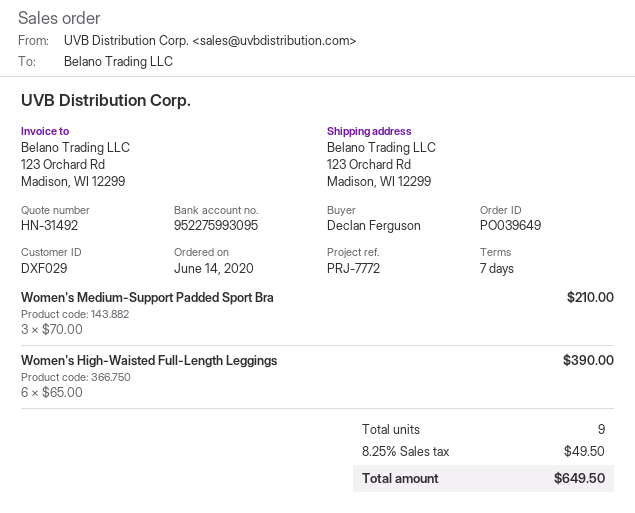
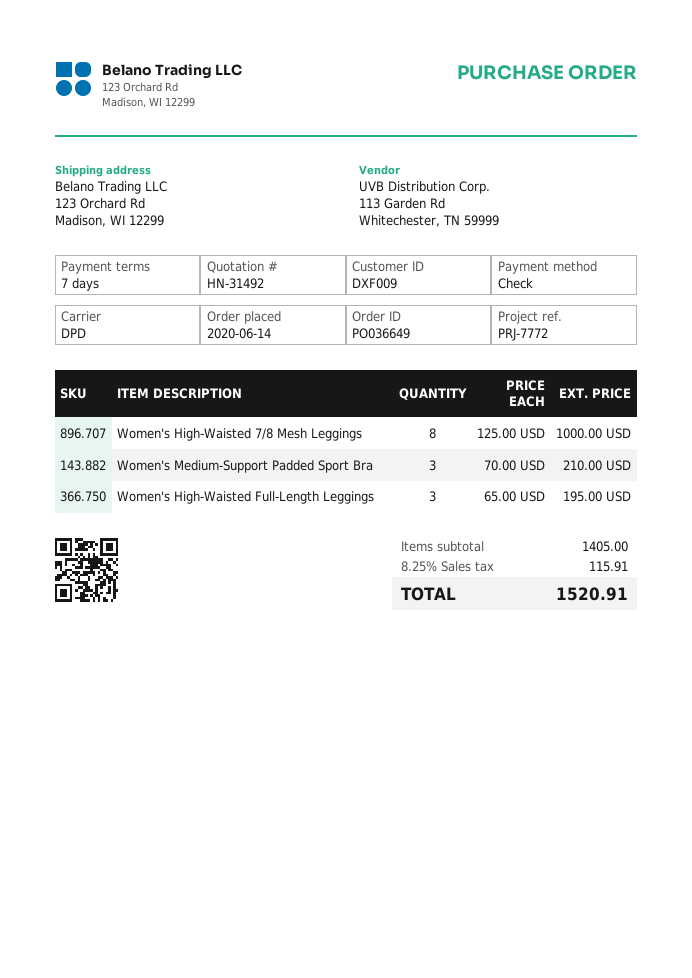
order number: PO039649 -> PO036649
customer number: DXF029 -> DXF009
Women's High-Waisted Full-Length Leggings: 6 x 65.00 = 390.00 -> 3 x 65.00 = 195.00
Women's High-Waisted 7/8 Mesh Leggings: none -> 8 x 125.00 = 1000.00
tax: 8.25% = 49.50 -> 8.25% = 115.91
total: 649.50 -> 1520.91

